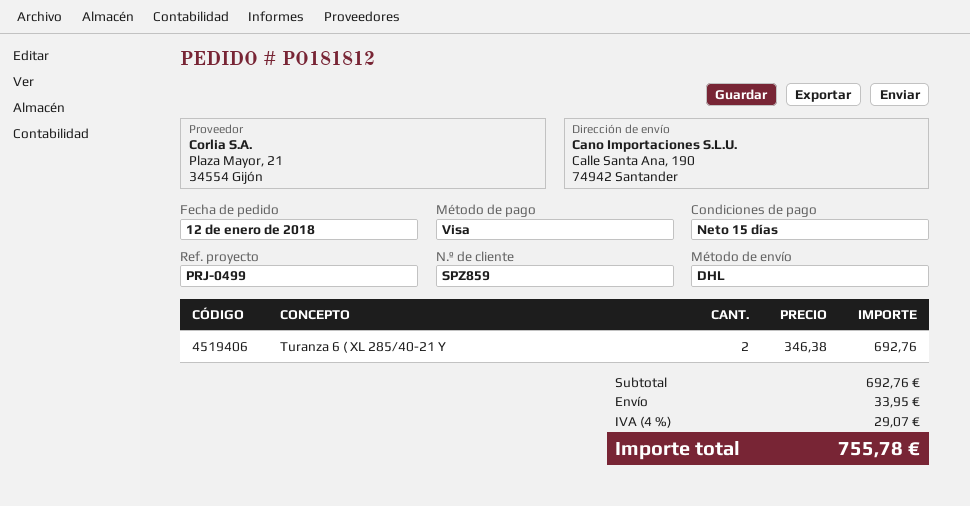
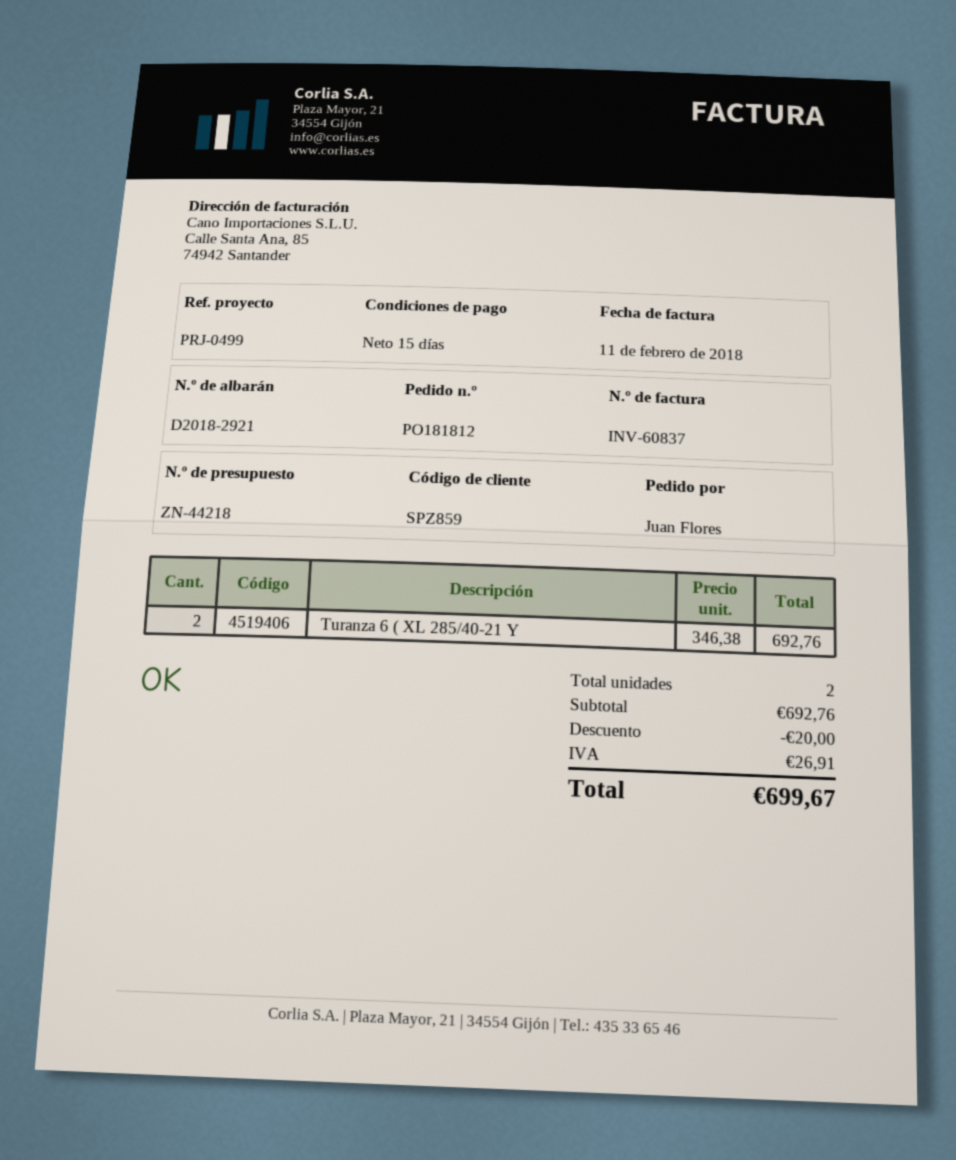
discount: none -> 20.00
shipping: 33.95 -> none
tax: 29.07 -> 26.91
total: 755.78 -> 699.67

